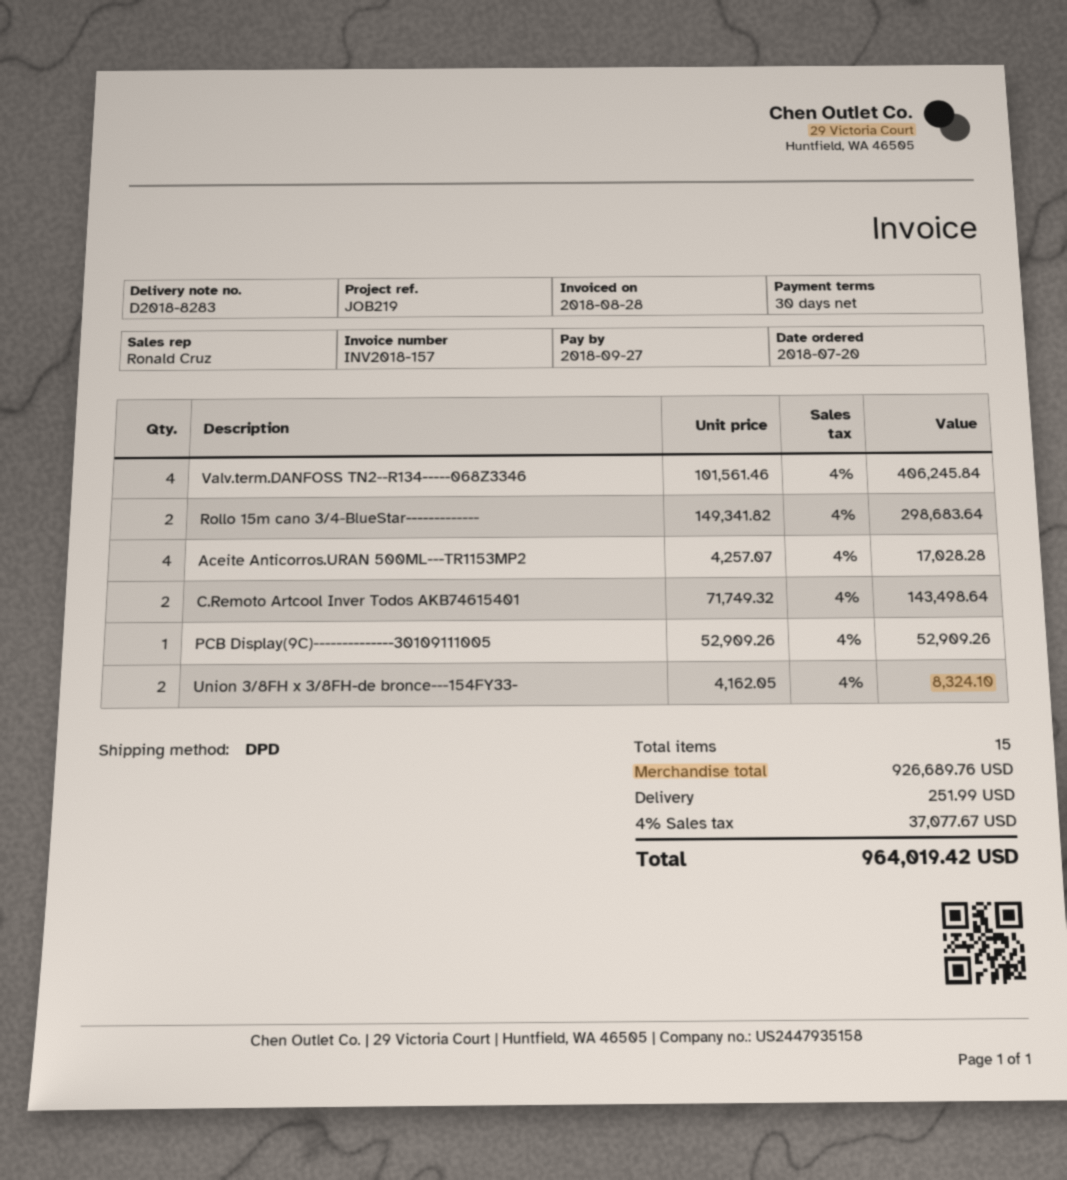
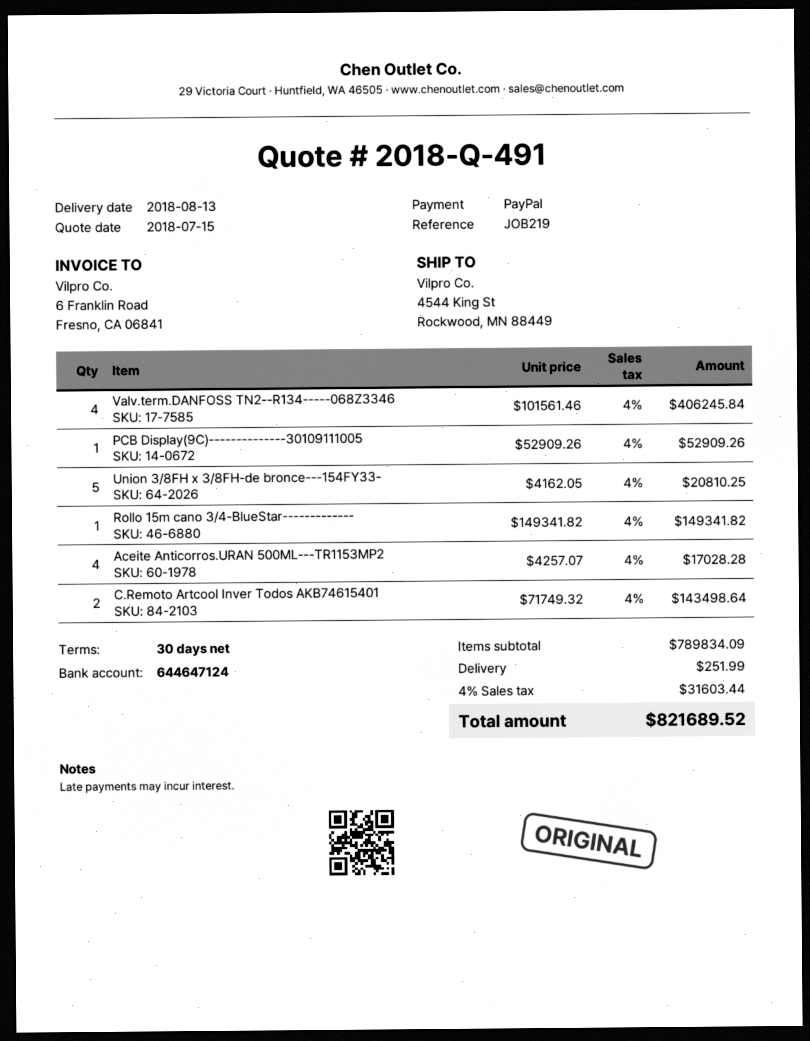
Rollo 15m cano 3/4-BlueStar-------------: 2 x 149341.82 = 298683.64 -> 1 x 149341.82 = 149341.82
Union 3/8FH x 3/8FH-de bronce---154FY33-: 2 x 4162.05 = 8324.10 -> 5 x 4162.05 = 20810.25
subtotal: 926689.76 -> 789834.09
tax: 4% = 37077.67 -> 4% = 31603.44
total: 964019.42 -> 821689.52

